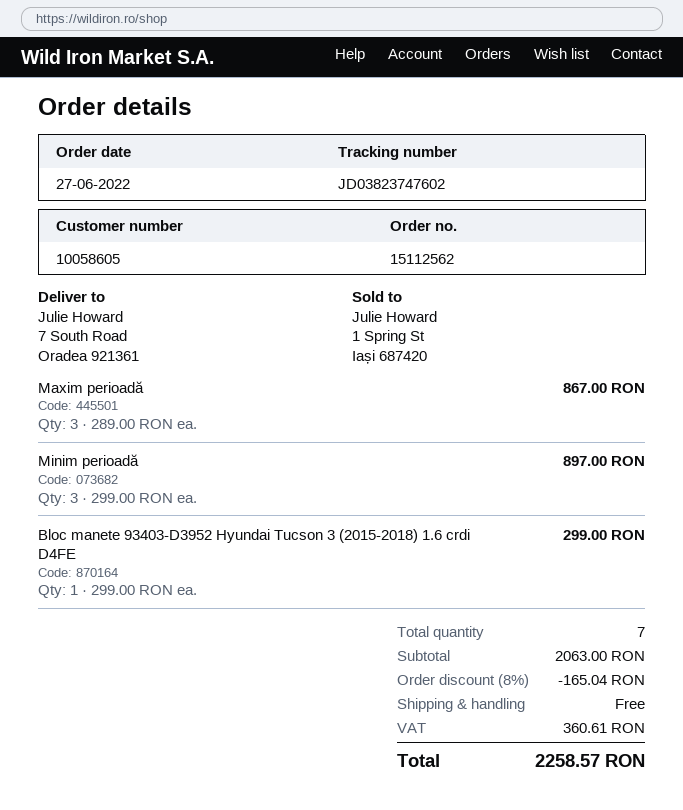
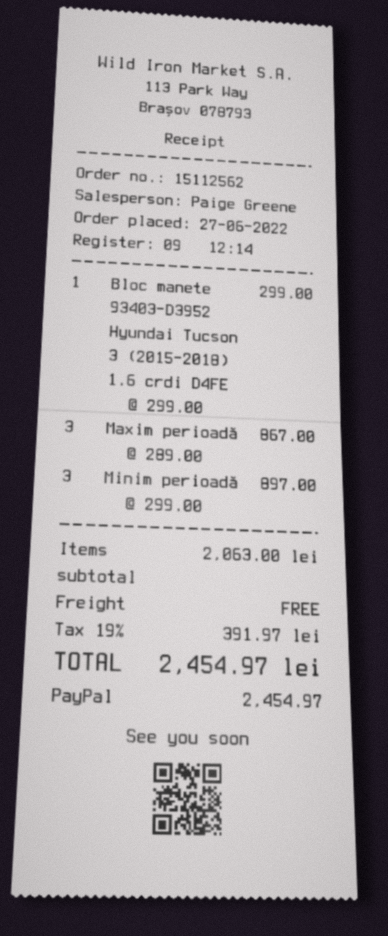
discount: 8% = 165.04 -> none
tax: 360.61 -> 391.97
total: 2258.57 -> 2454.97

